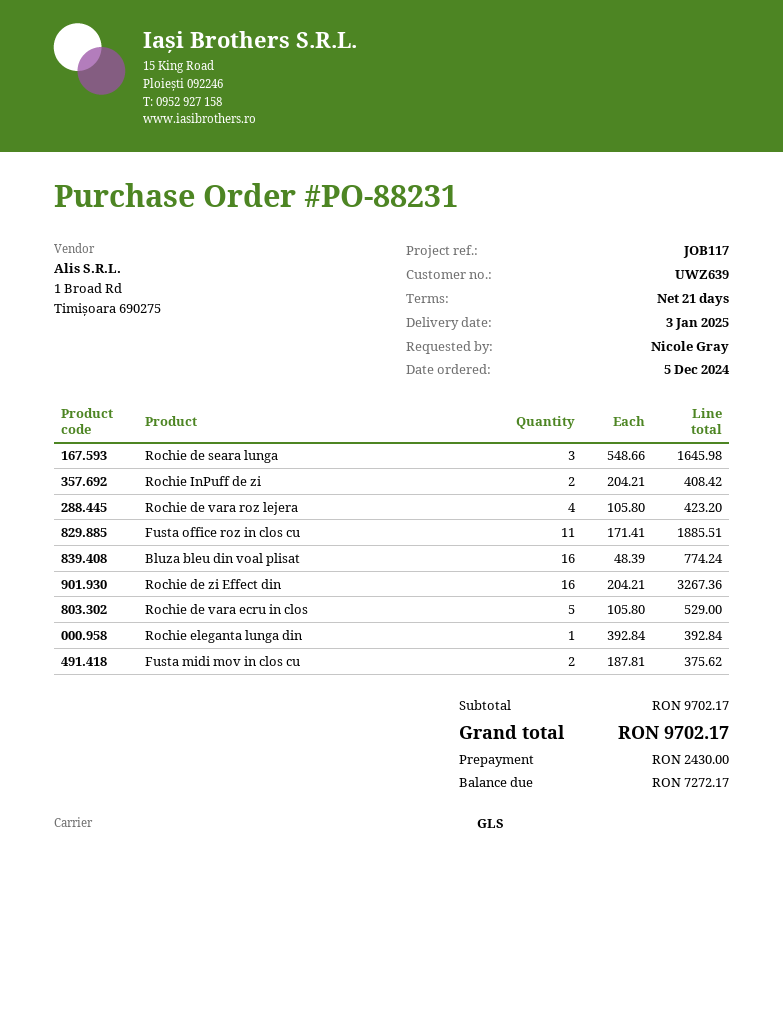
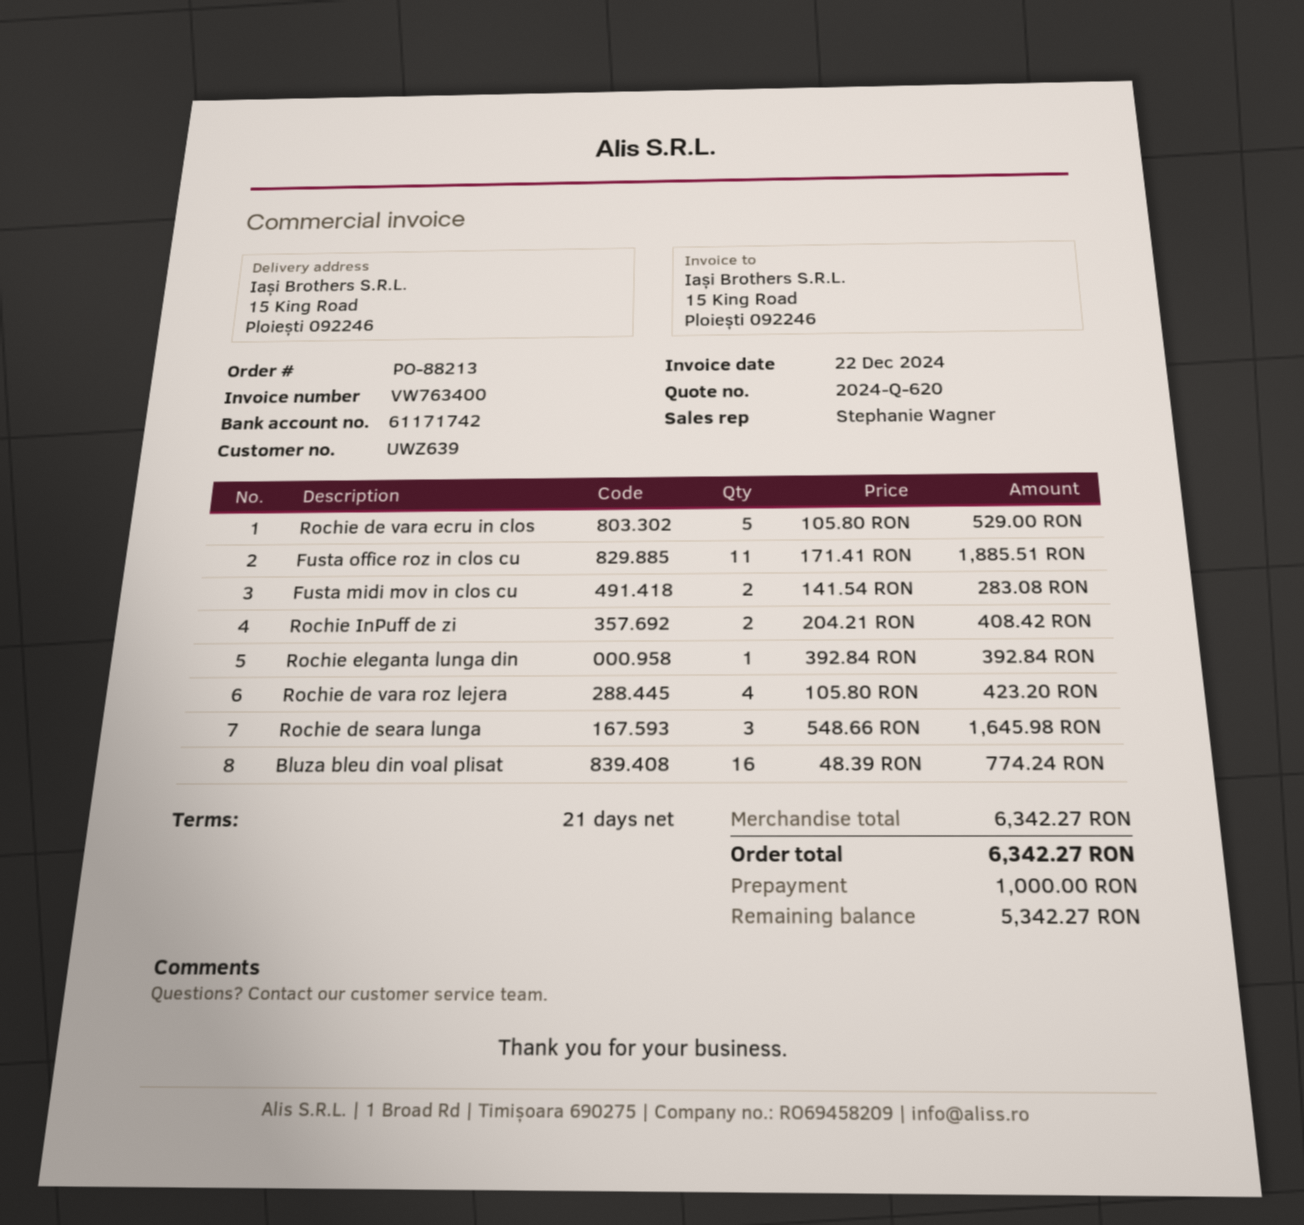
order number: PO-88231 -> PO-88213
Rochie de zi Effect din: 16 x 204.21 = 3267.36 -> none
Fusta midi mov in clos cu: 2 x 187.81 = 375.62 -> 2 x 141.54 = 283.08
subtotal: 9702.17 -> 6342.27
total: 9702.17 -> 6342.27
deposit: 2430.00 -> 1000.00
balance: 7272.17 -> 5342.27

